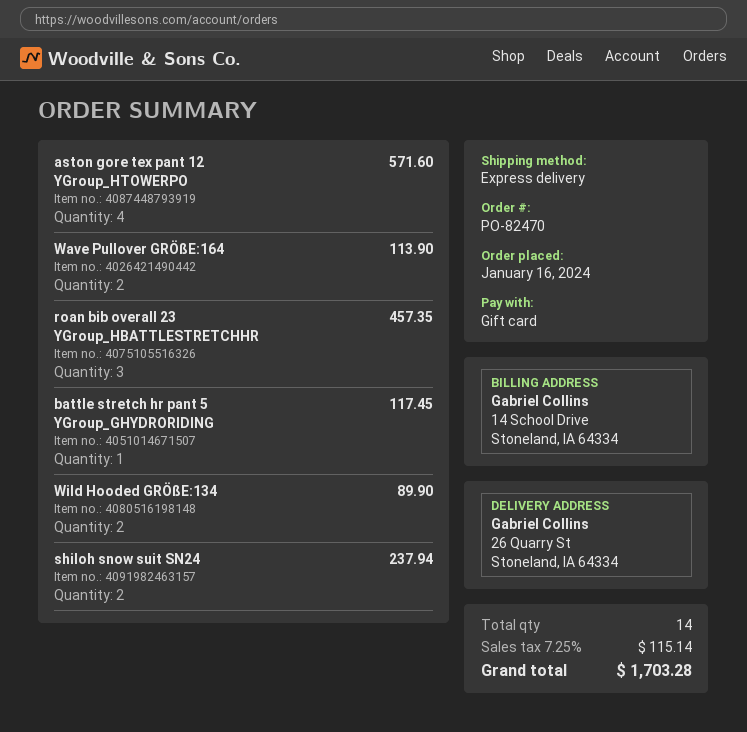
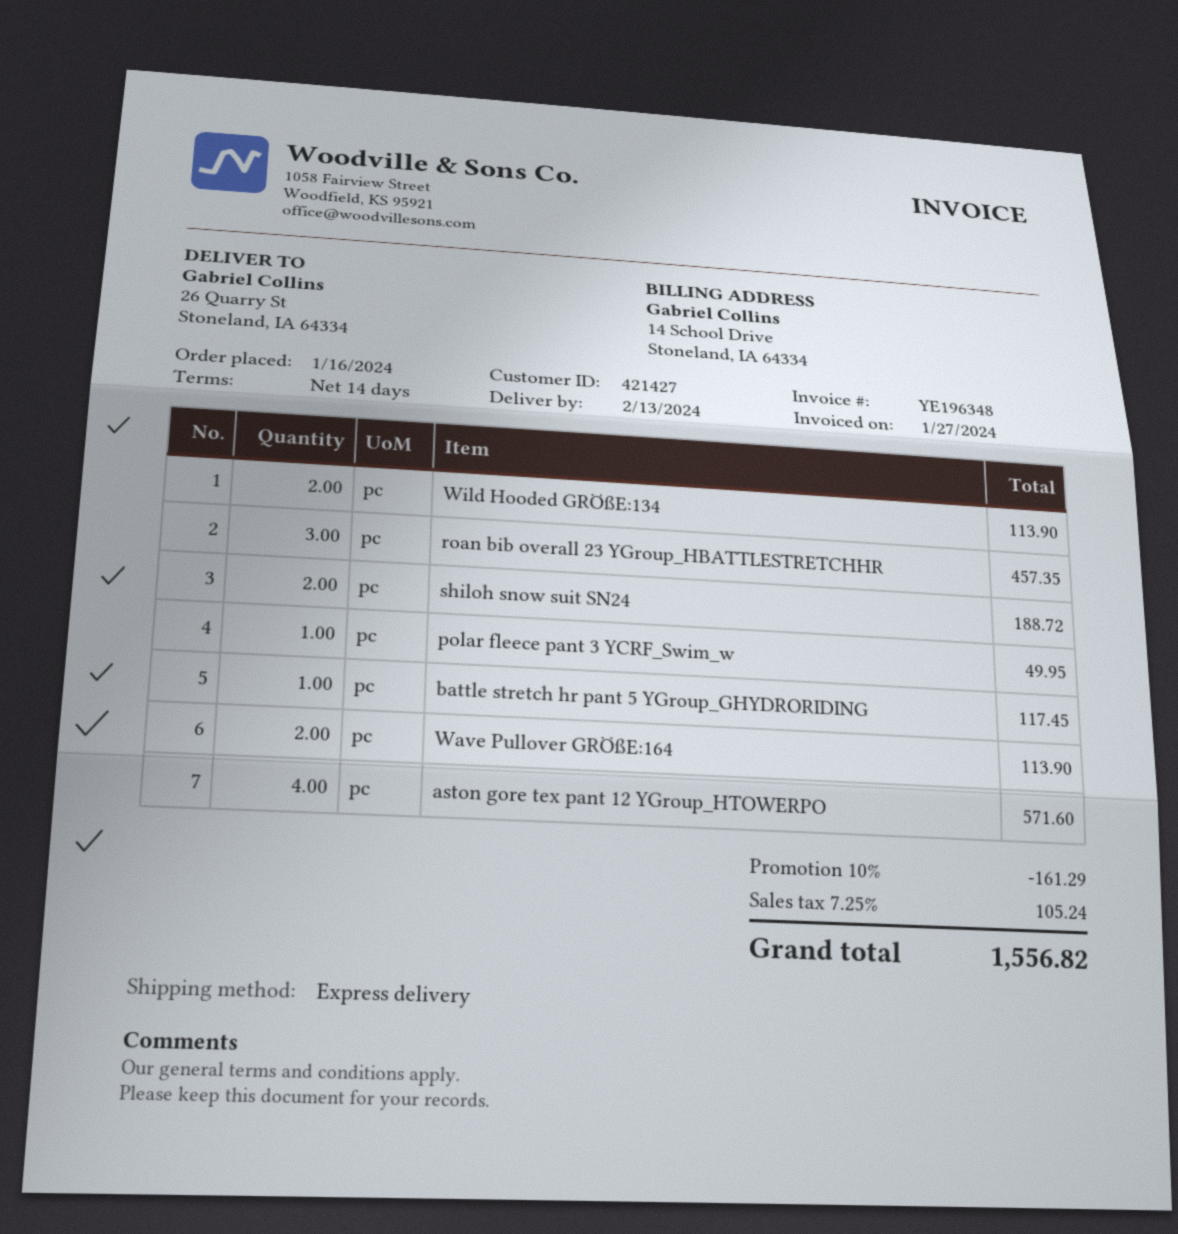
Wild Hooded GRÖßE:134: 2 for 89.90 -> 2 for 113.90
shiloh snow suit SN24: 2 for 237.94 -> 2 for 188.72
polar fleece pant 3 YCRF_Swim_w: none -> 1 for 49.95
discount: none -> 10% = 161.29
tax: 7.25% = 115.14 -> 7.25% = 105.24
total: 1703.28 -> 1556.82

